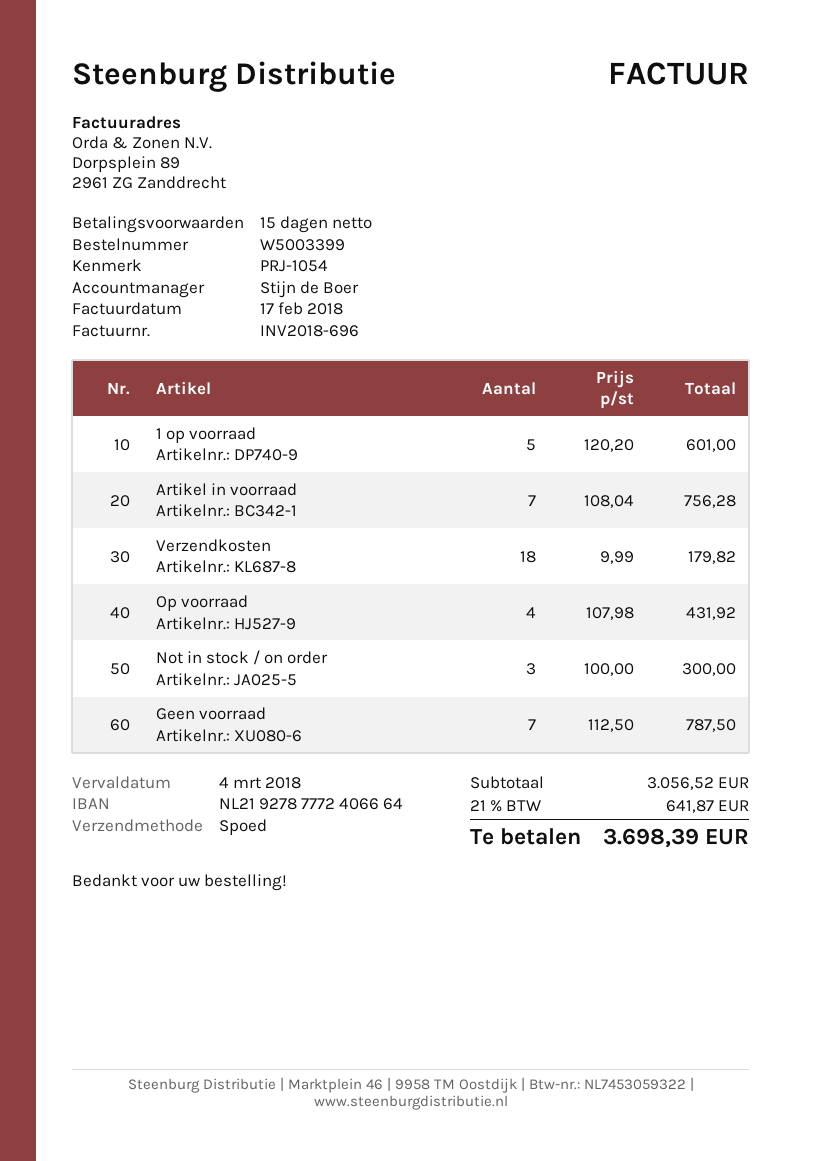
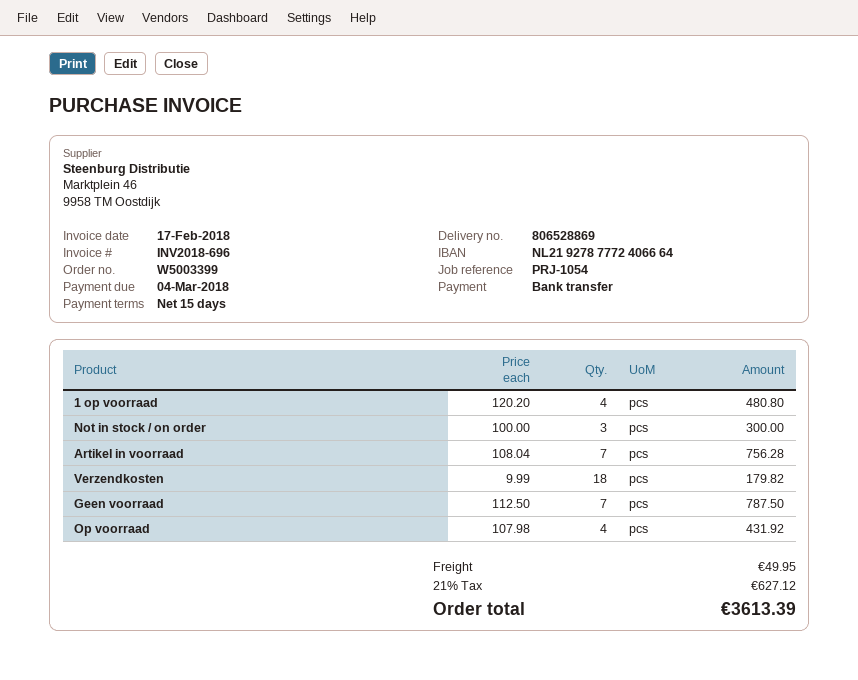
1 op voorraad: 5 x 120.20 = 601.00 -> 4 x 120.20 = 480.80
shipping: none -> 49.95
tax: 21% = 641.87 -> 21% = 627.12
total: 3698.39 -> 3613.39

